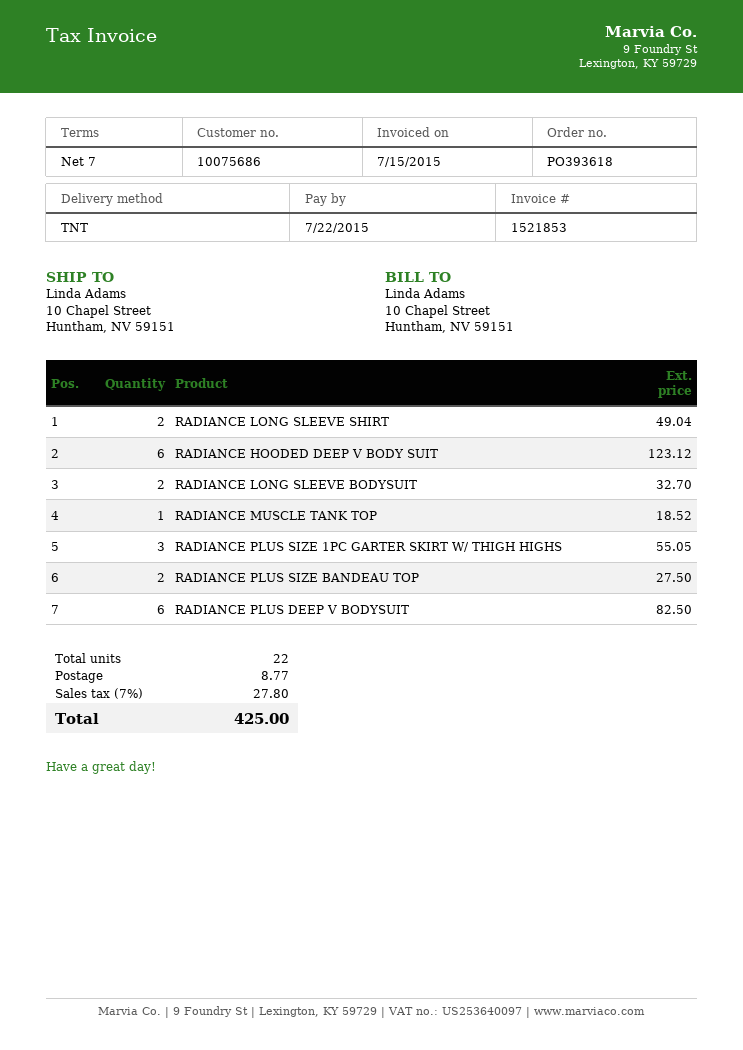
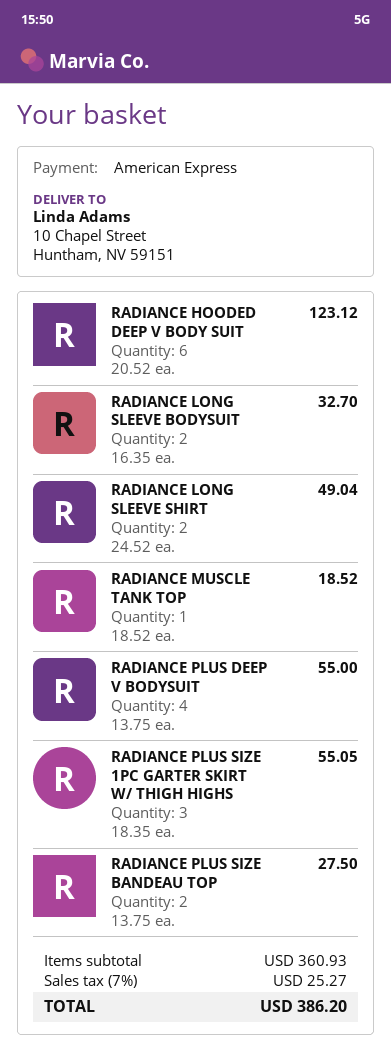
RADIANCE PLUS DEEP V BODYSUIT: 6 for 82.50 -> 4 for 55.00
shipping: 8.77 -> none
tax: 7% = 27.80 -> 7% = 25.27
total: 425.00 -> 386.20

